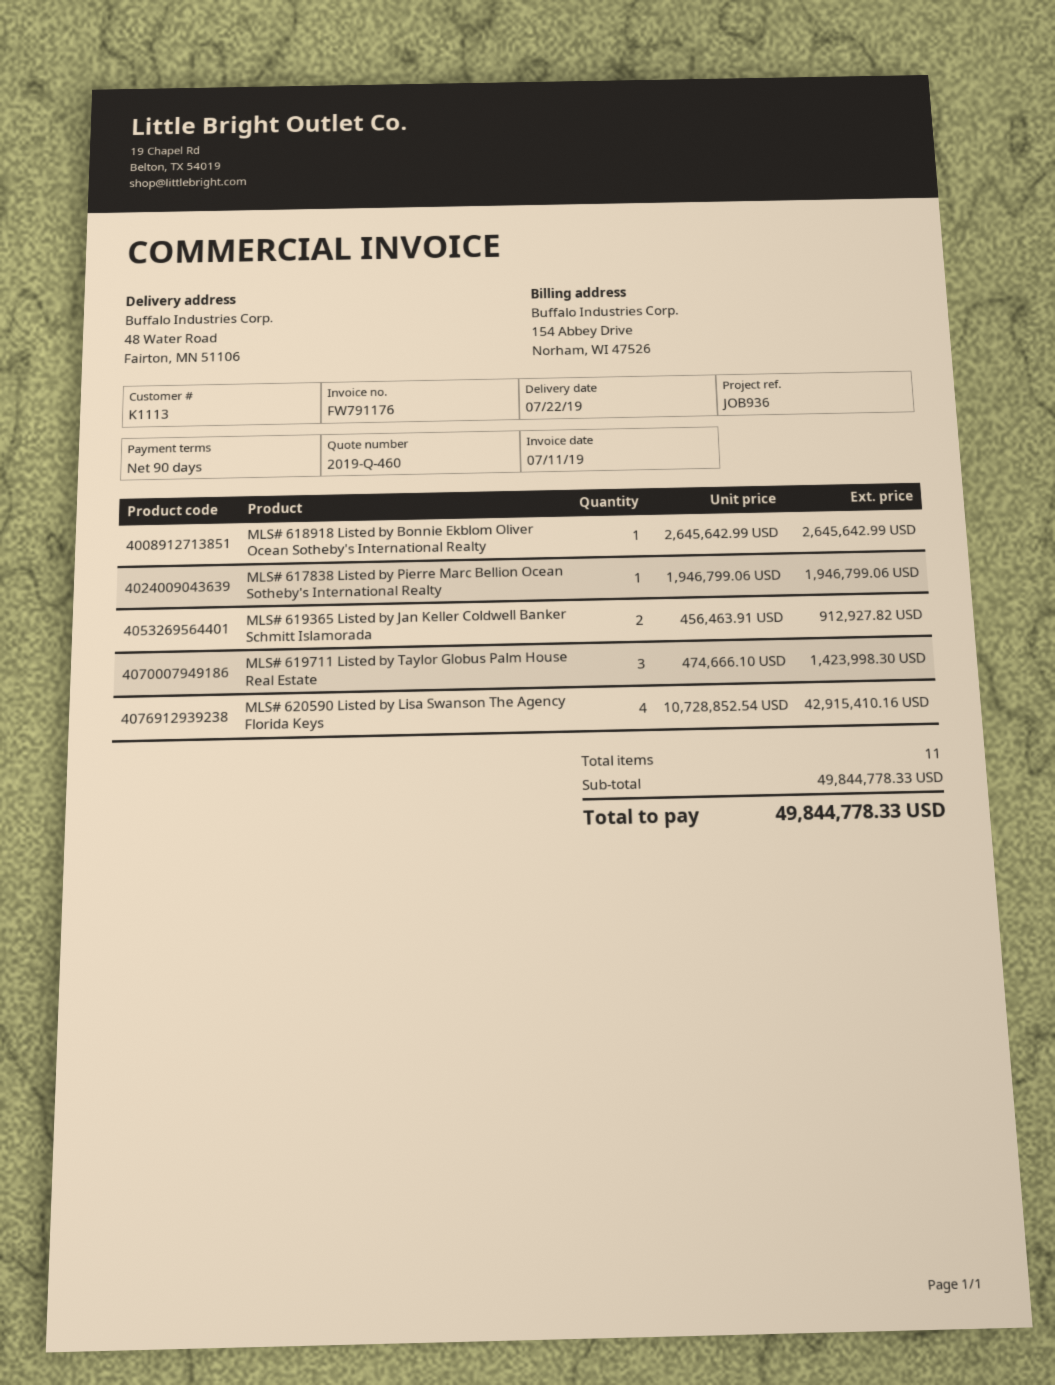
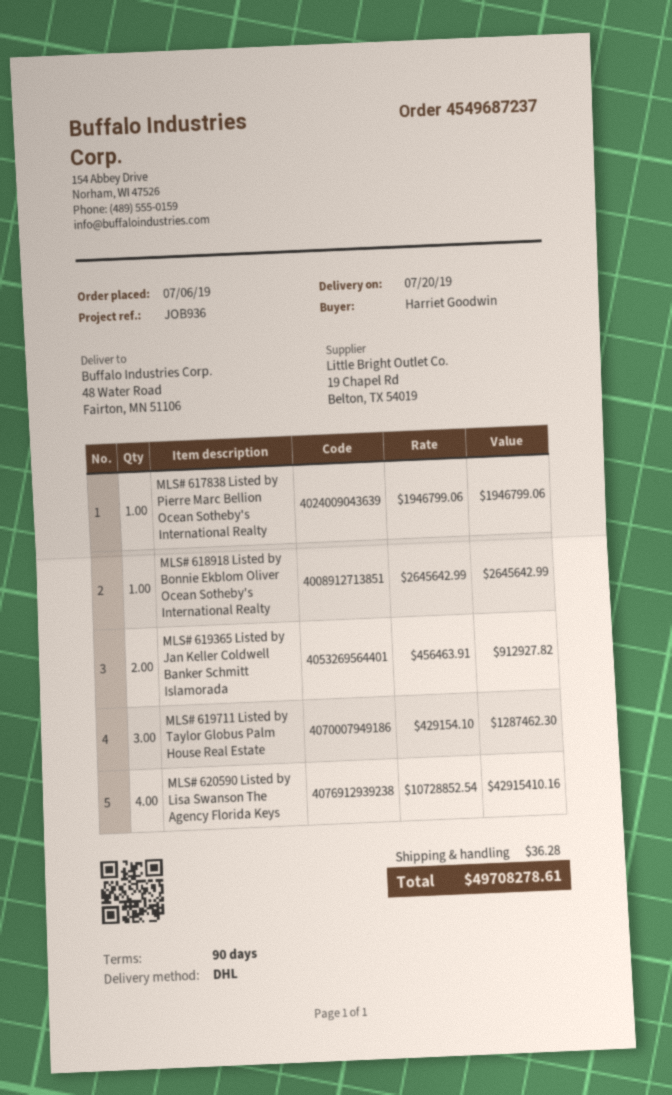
delivery date: 2019-07-22 -> 2019-07-20
MLS# 619711 Listed by Taylor Globus Palm House Real Estate: 3 x 474666.10 = 1423998.30 -> 3 x 429154.10 = 1287462.30
shipping: none -> 36.28
total: 49844778.33 -> 49708278.61

